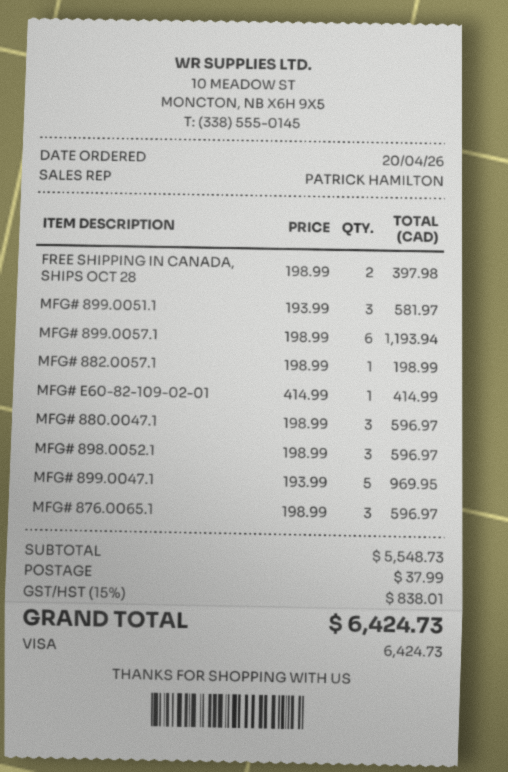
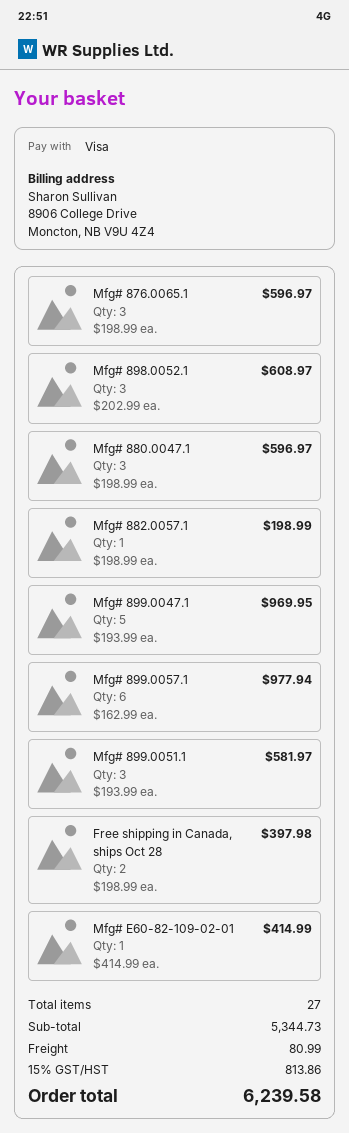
MFG# 899.0057.1: 6 x 198.99 = 1193.94 -> 6 x 162.99 = 977.94
MFG# 898.0052.1: 3 x 198.99 = 596.97 -> 3 x 202.99 = 608.97
subtotal: 5548.73 -> 5344.73
shipping: 37.99 -> 80.99
tax: 15% = 838.01 -> 15% = 813.86
total: 6424.73 -> 6239.58

